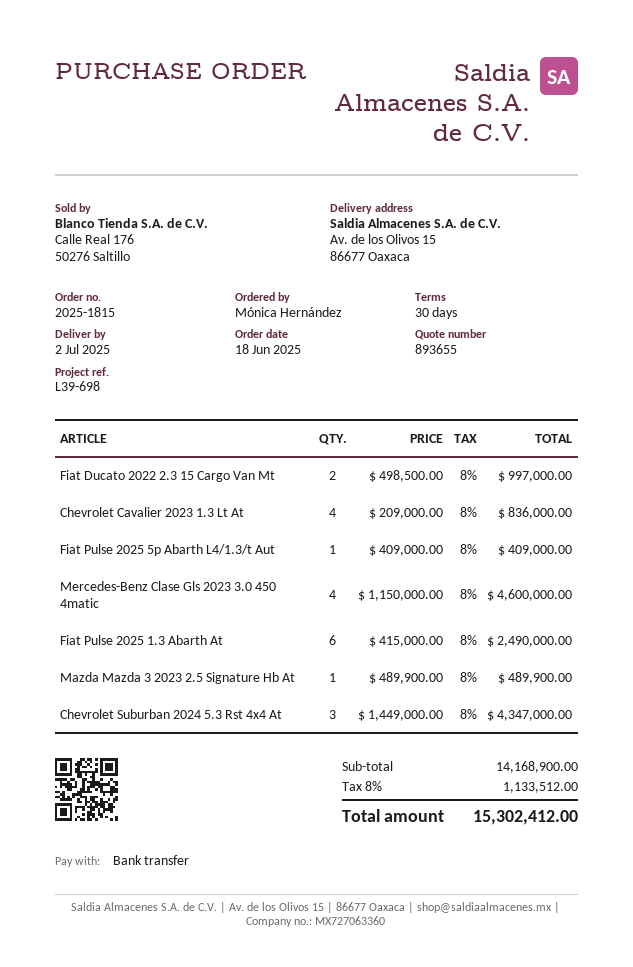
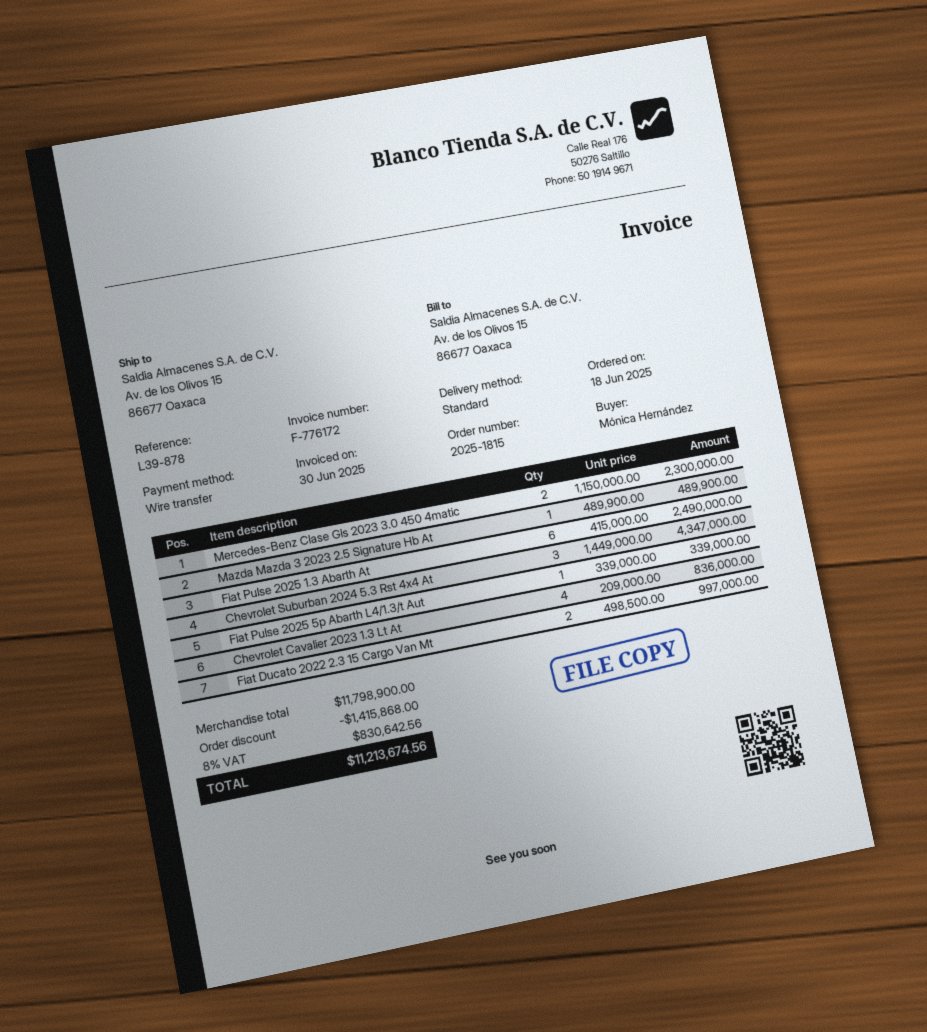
reference: L39-698 -> L39-878
Fiat Pulse 2025 5p Abarth L4/1.3/t Aut: 1 x 409000.00 = 409000.00 -> 1 x 339000.00 = 339000.00
Mercedes-Benz Clase Gls 2023 3.0 450 4matic: 4 x 1150000.00 = 4600000.00 -> 2 x 1150000.00 = 2300000.00
subtotal: 14168900.00 -> 11798900.00
discount: none -> 1415868.00
tax: 8% = 1133512.00 -> 8% = 830642.56
total: 15302412.00 -> 11213674.56

